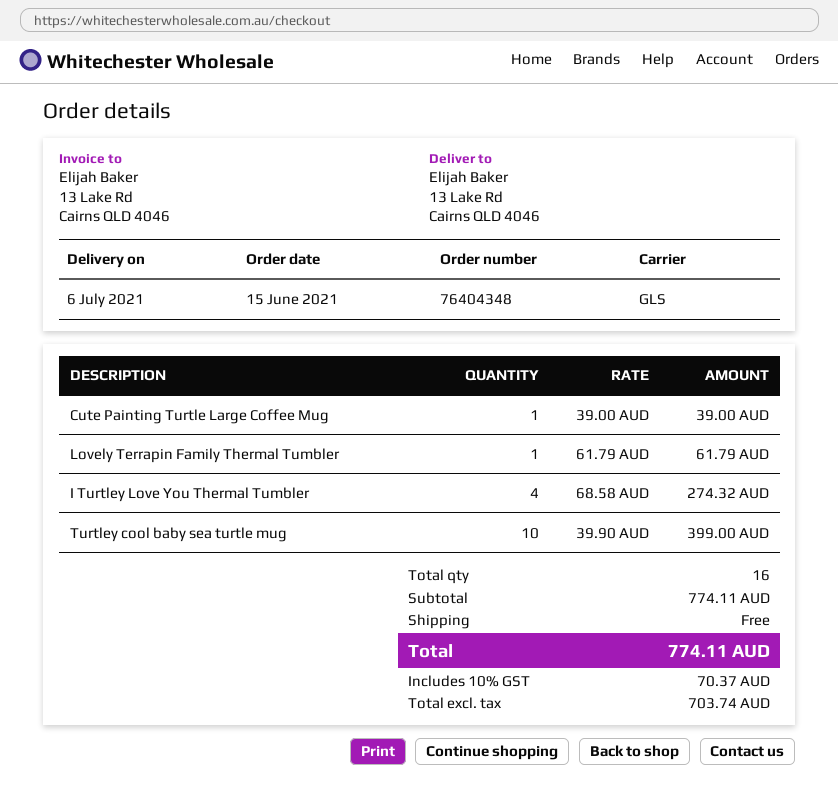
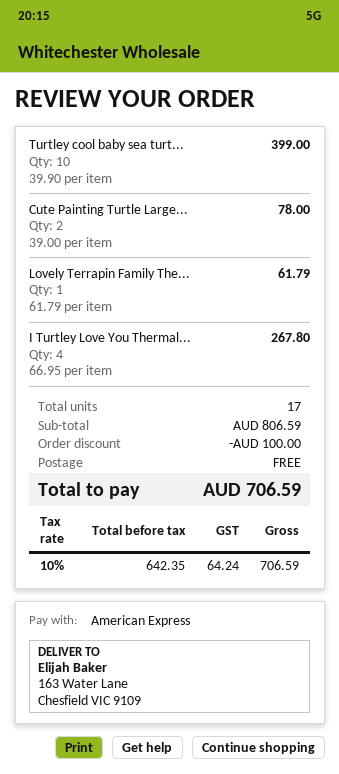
ship to: 13 Lake Rd, Cairns QLD 4046 -> 163 Water Lane, Chesfield VIC 9109
Cute Painting Turtle Large Coffee Mug: 1 x 39.00 = 39.00 -> 2 x 39.00 = 78.00
I Turtley Love You Thermal Tumbler: 4 x 68.58 = 274.32 -> 4 x 66.95 = 267.80
total quantity: 16 -> 17
subtotal: 774.11 -> 806.59
discount: none -> 100.00
net: 703.74 -> 642.35
tax: 10% = 70.37 -> 10% = 64.24
total: 774.11 -> 706.59

